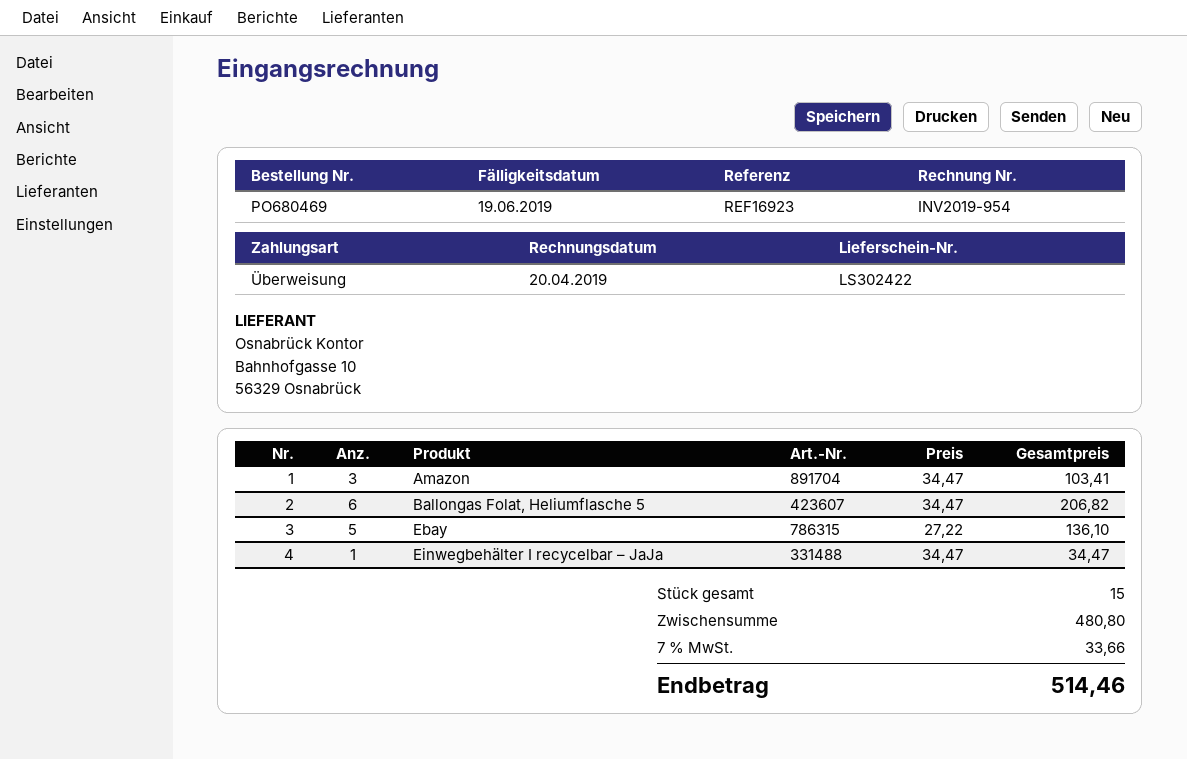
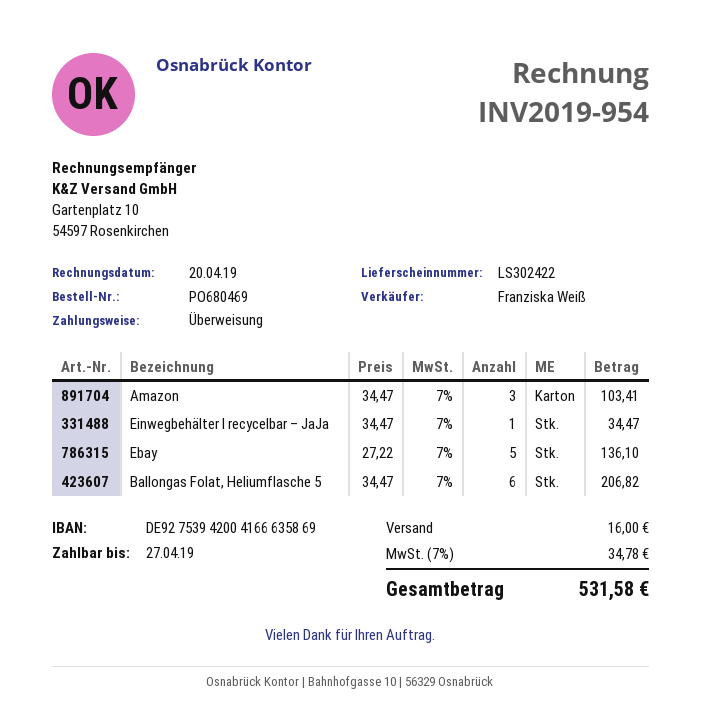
due date: 2019-06-19 -> 2019-04-27
shipping: none -> 16.00
tax: 7% = 33.66 -> 7% = 34.78
total: 514.46 -> 531.58

